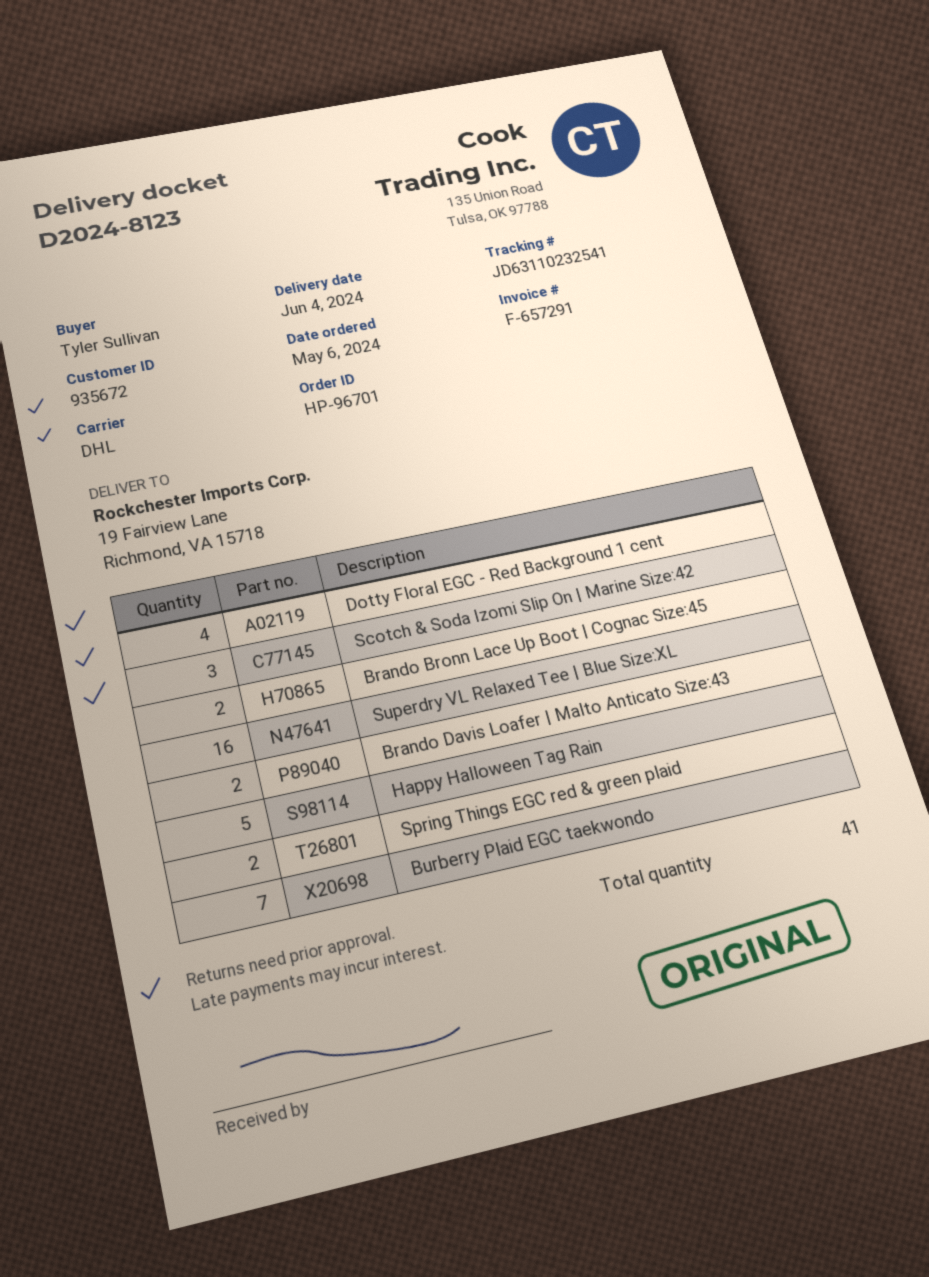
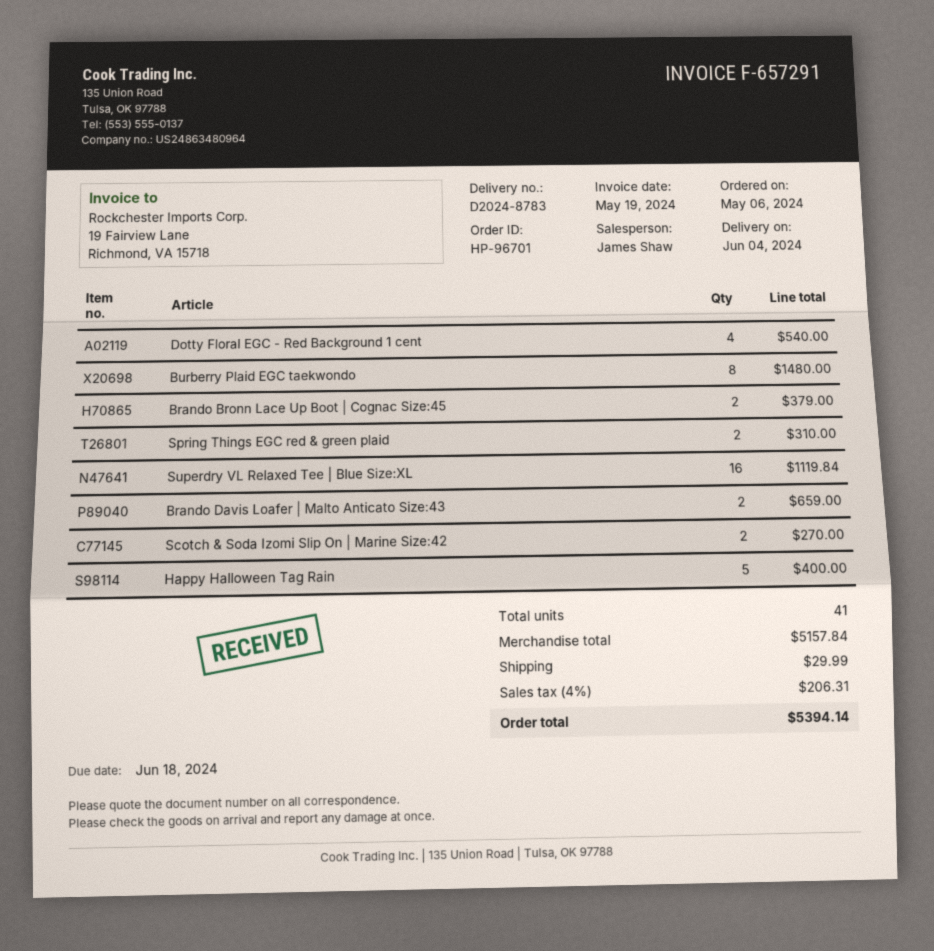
delivery note number: D2024-8123 -> D2024-8783
Scotch & Soda Izomi Slip On | Marine Size:42: 3 -> 2
Burberry Plaid EGC taekwondo: 7 -> 8

